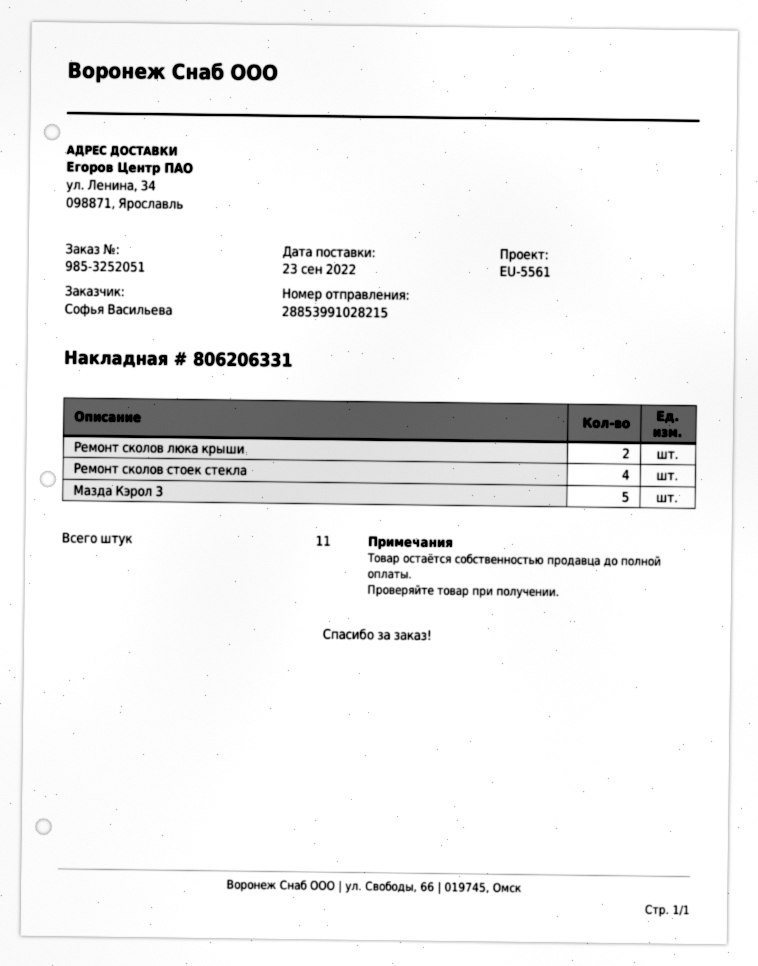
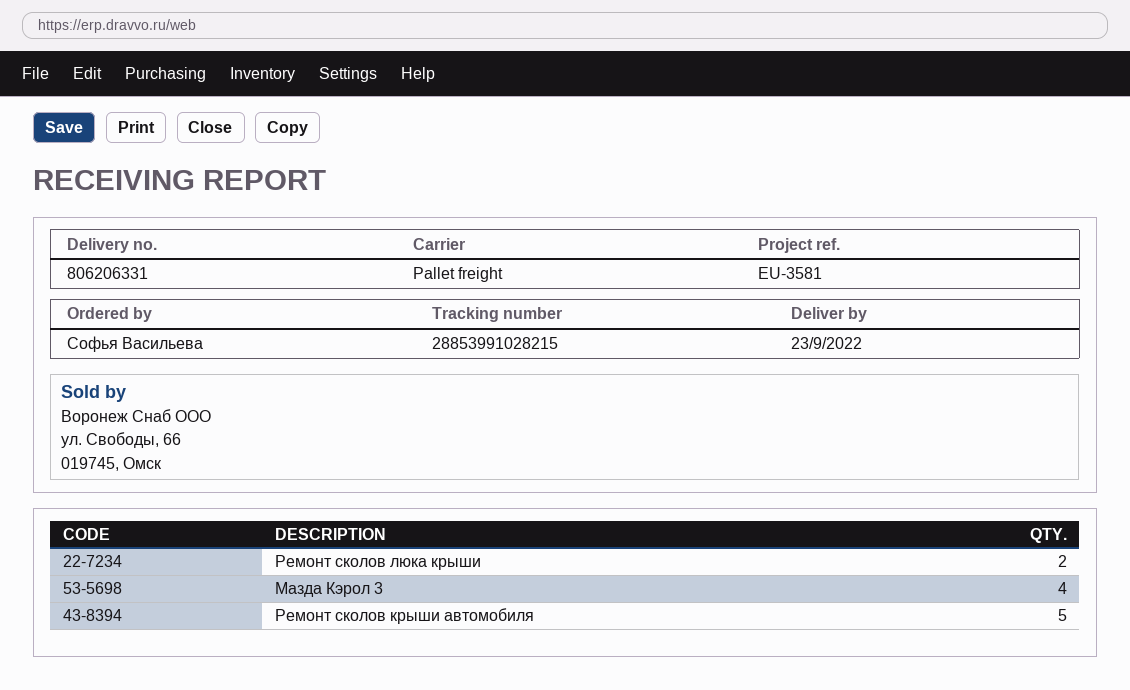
reference: EU-5561 -> EU-3581
Ремонт сколов стоек стекла: 4 -> none
Мазда Кэрол 3: 5 -> 4
Ремонт сколов крыши автомобиля: none -> 5

